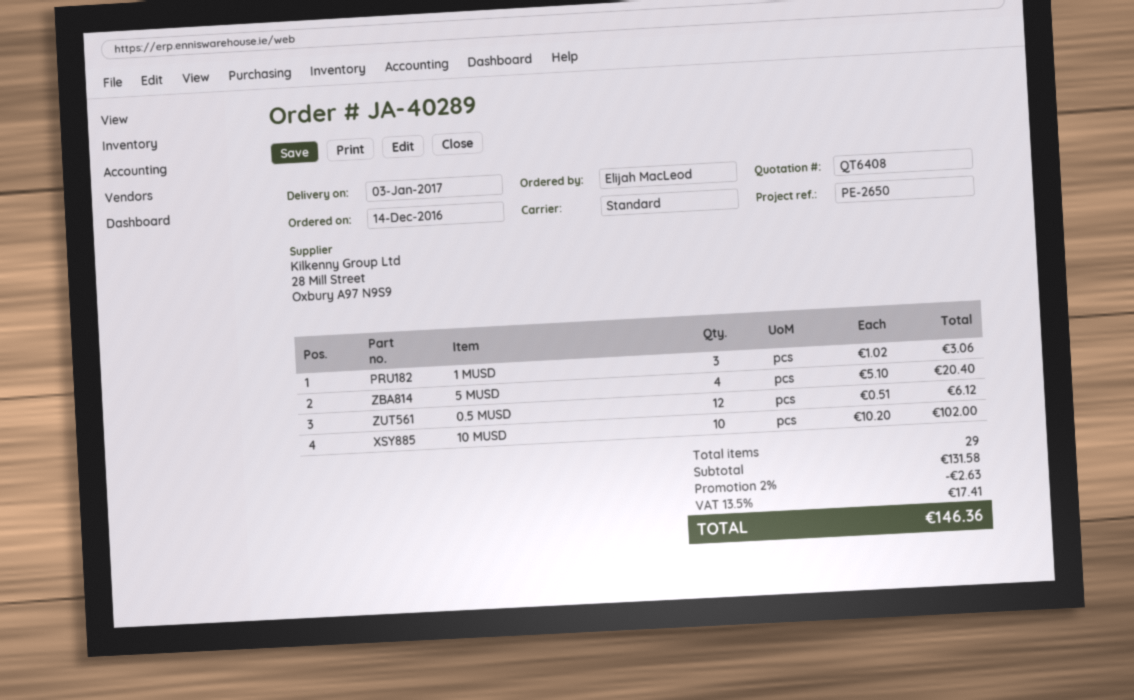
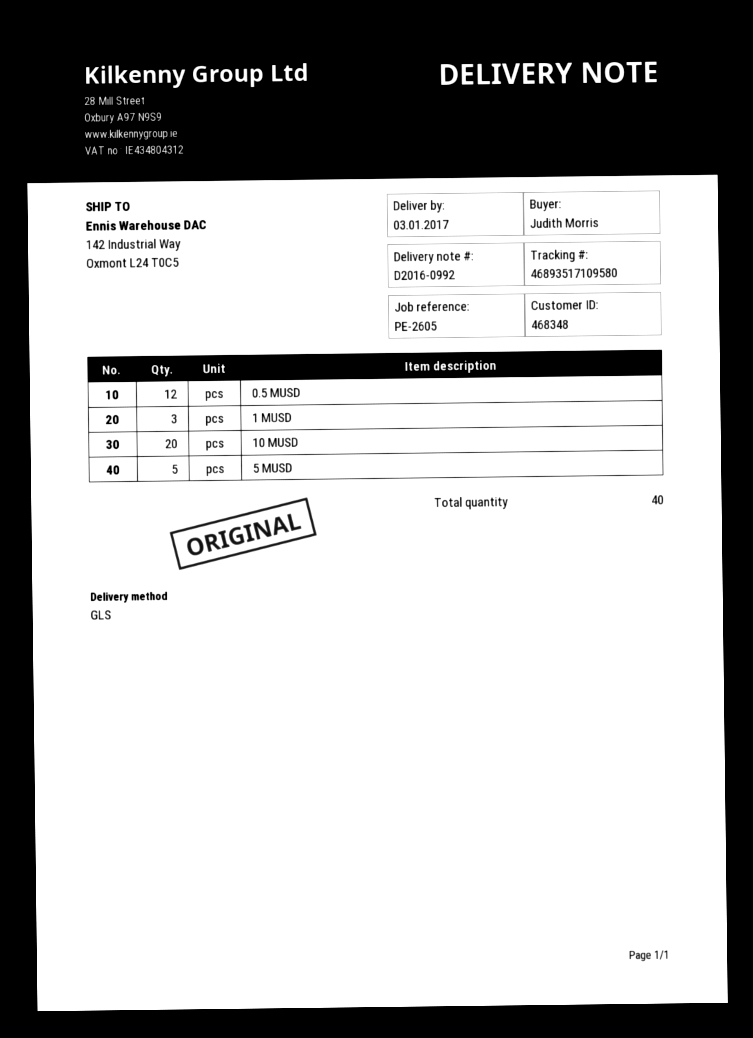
reference: PE-2650 -> PE-2605
ordered by: Elijah MacLeod -> Judith Morris
shipping method: standard -> GLS
5 MUSD: 4 -> 5
10 MUSD: 10 -> 20
total quantity: 29 -> 40

